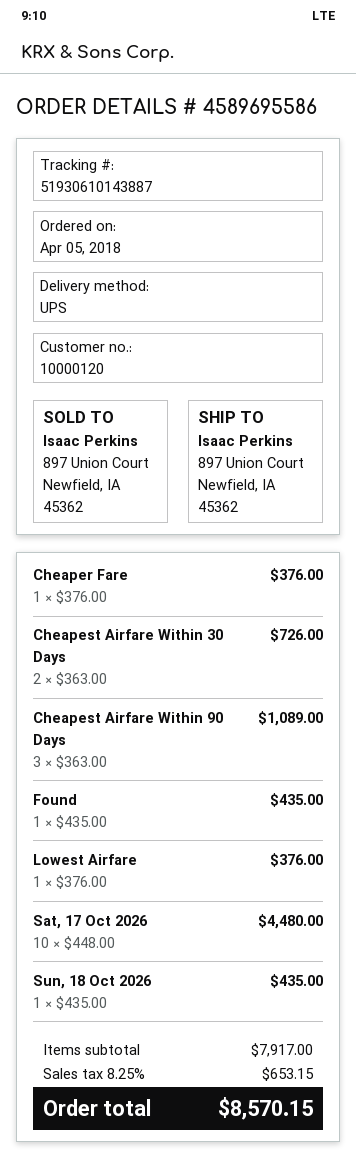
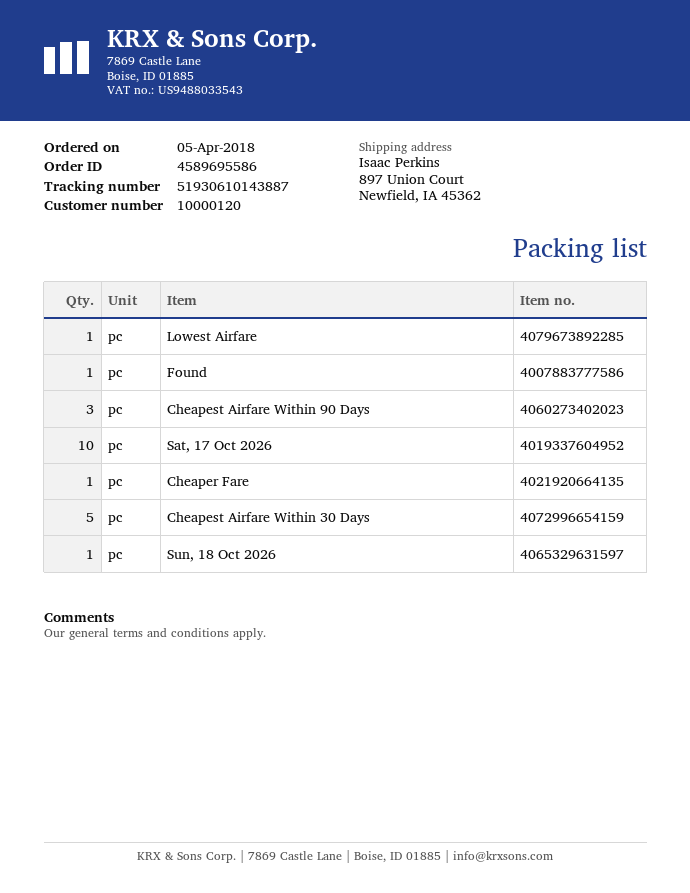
Cheapest Airfare Within 30 Days: 2 -> 5

